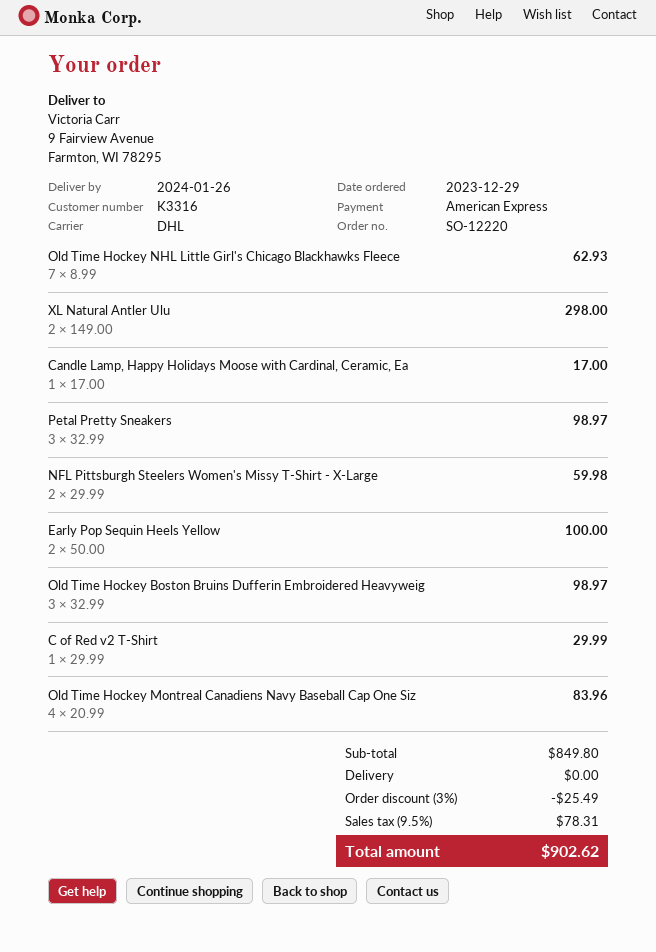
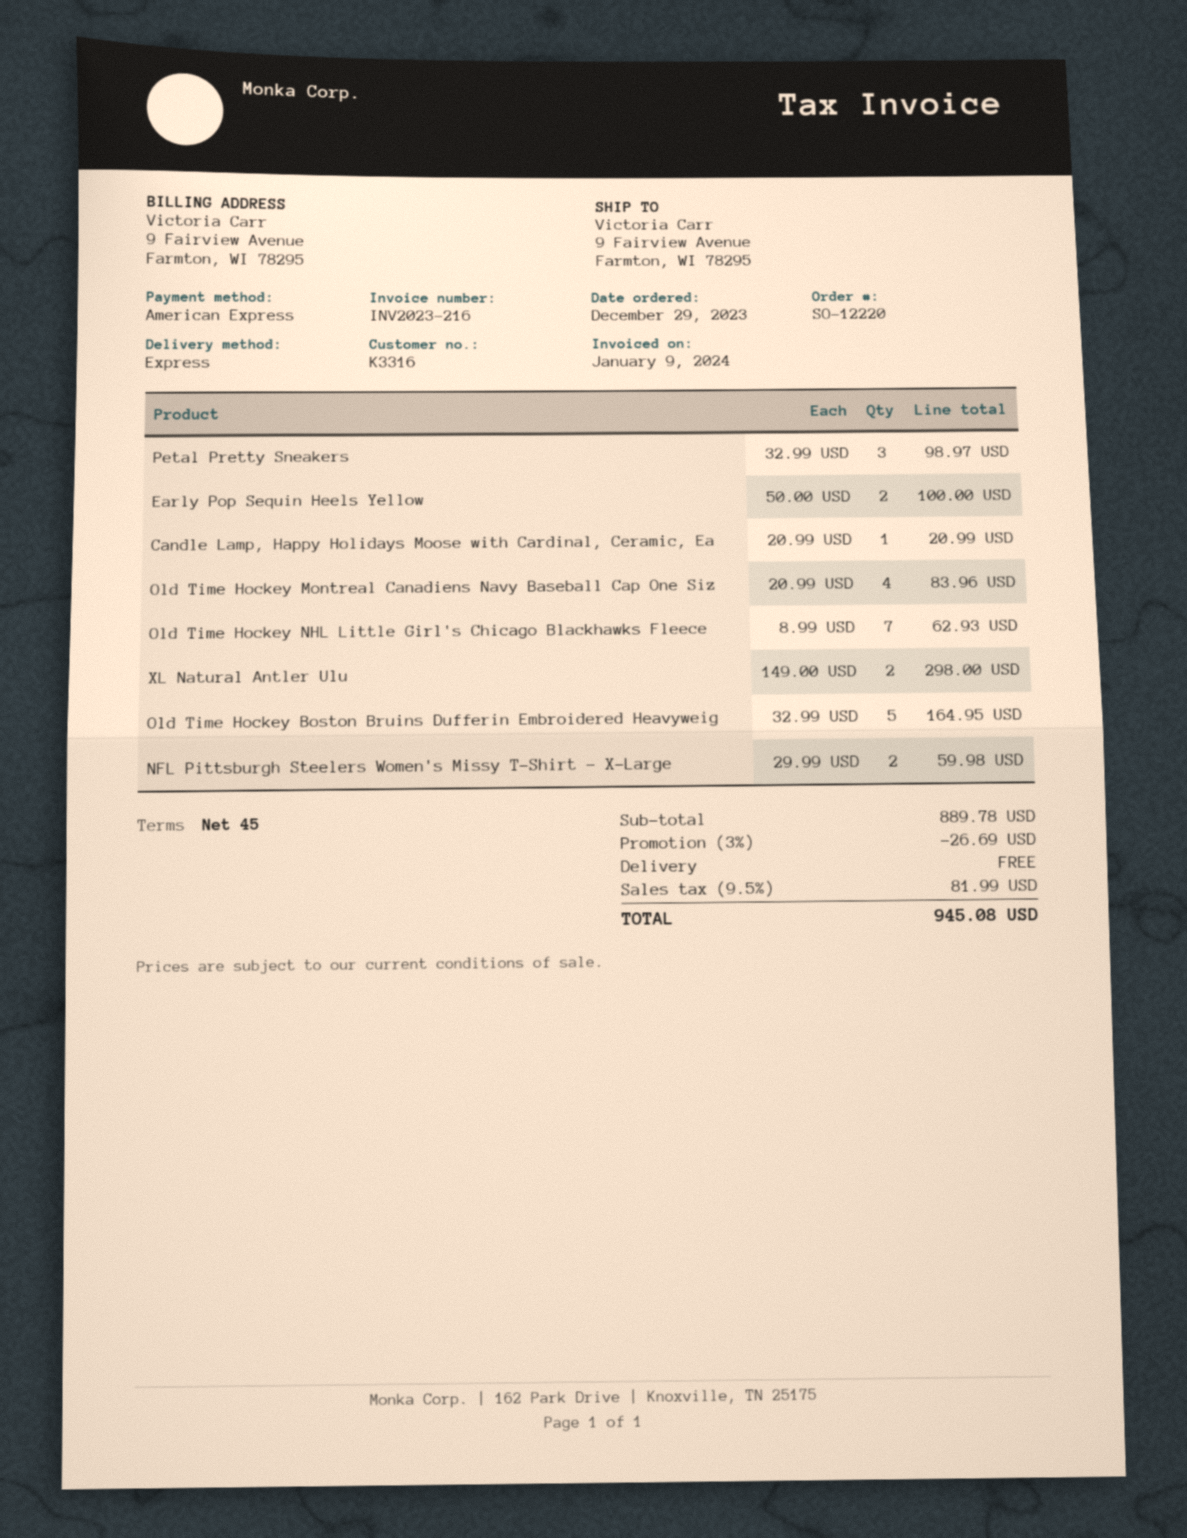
shipping method: DHL -> express
Candle Lamp, Happy Holidays Moose with Cardinal, Ceramic, Ea: 1 x 17.00 = 17.00 -> 1 x 20.99 = 20.99
Old Time Hockey Boston Bruins Dufferin Embroidered Heavyweig: 3 x 32.99 = 98.97 -> 5 x 32.99 = 164.95
C of Red v2 T-Shirt: 1 x 29.99 = 29.99 -> none
subtotal: 849.80 -> 889.78
discount: 3% = 25.49 -> 3% = 26.69
tax: 9.5% = 78.31 -> 9.5% = 81.99
total: 902.62 -> 945.08

